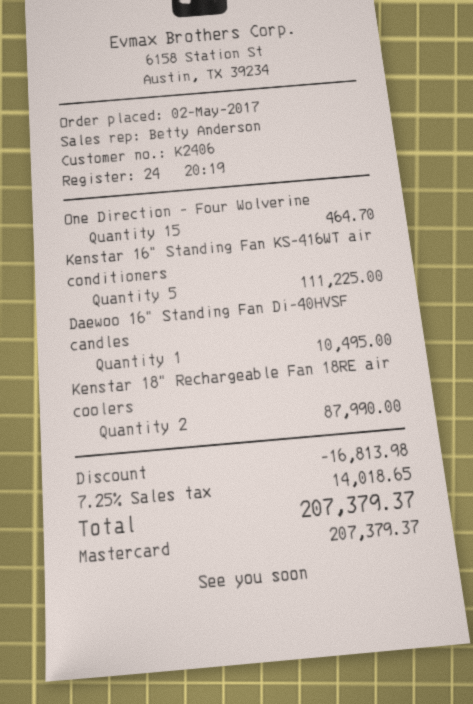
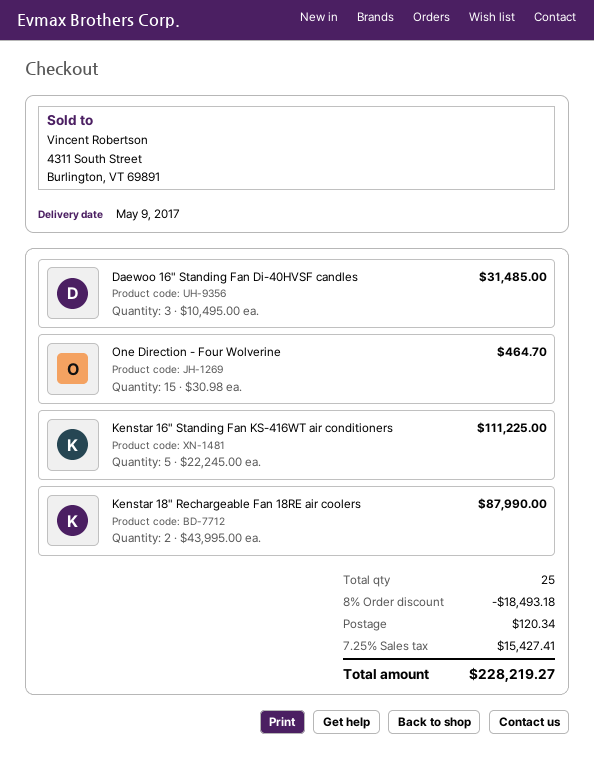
Daewoo 16" Standing Fan Di-40HVSF candles: 1 for 10495.00 -> 3 for 31485.00
discount: 16813.98 -> 18493.18
shipping: none -> 120.34
tax: 7.25% = 14018.65 -> 7.25% = 15427.41
total: 207379.37 -> 228219.27

